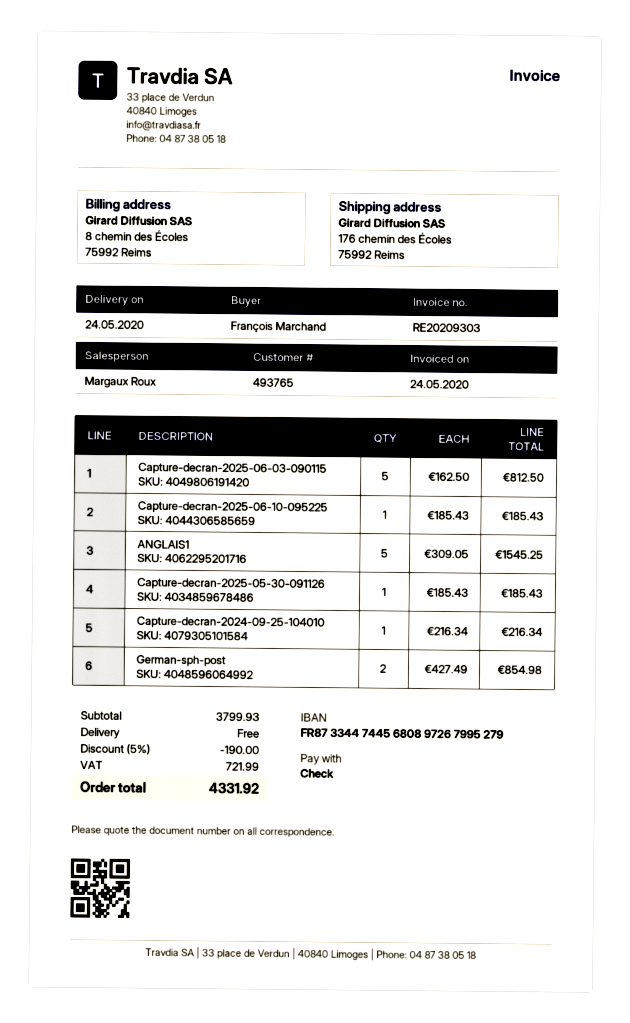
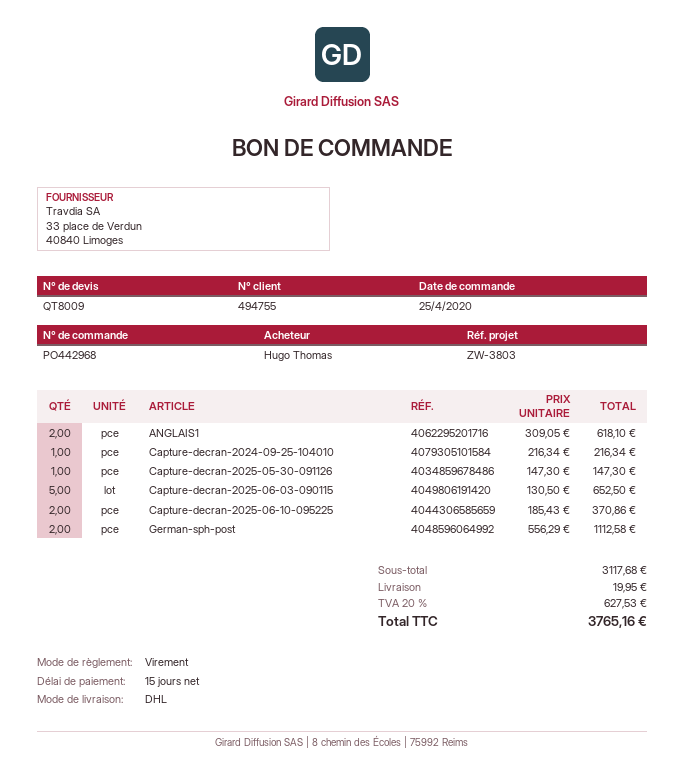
customer number: 493765 -> 494755
ordered by: François Marchand -> Hugo Thomas
payment method: cheque -> bank transfer
Capture-decran-2025-06-03-090115: 5 x 162.50 = 812.50 -> 5 x 130.50 = 652.50
Capture-decran-2025-06-10-095225: 1 x 185.43 = 185.43 -> 2 x 185.43 = 370.86
ANGLAIS1: 5 x 309.05 = 1545.25 -> 2 x 309.05 = 618.10
Capture-decran-2025-05-30-091126: 1 x 185.43 = 185.43 -> 1 x 147.30 = 147.30
German-sph-post: 2 x 427.49 = 854.98 -> 2 x 556.29 = 1112.58
subtotal: 3799.93 -> 3117.68
discount: 5% = 190.00 -> none
shipping: 0.00 -> 19.95
tax: 721.99 -> 627.53
total: 4331.92 -> 3765.16

